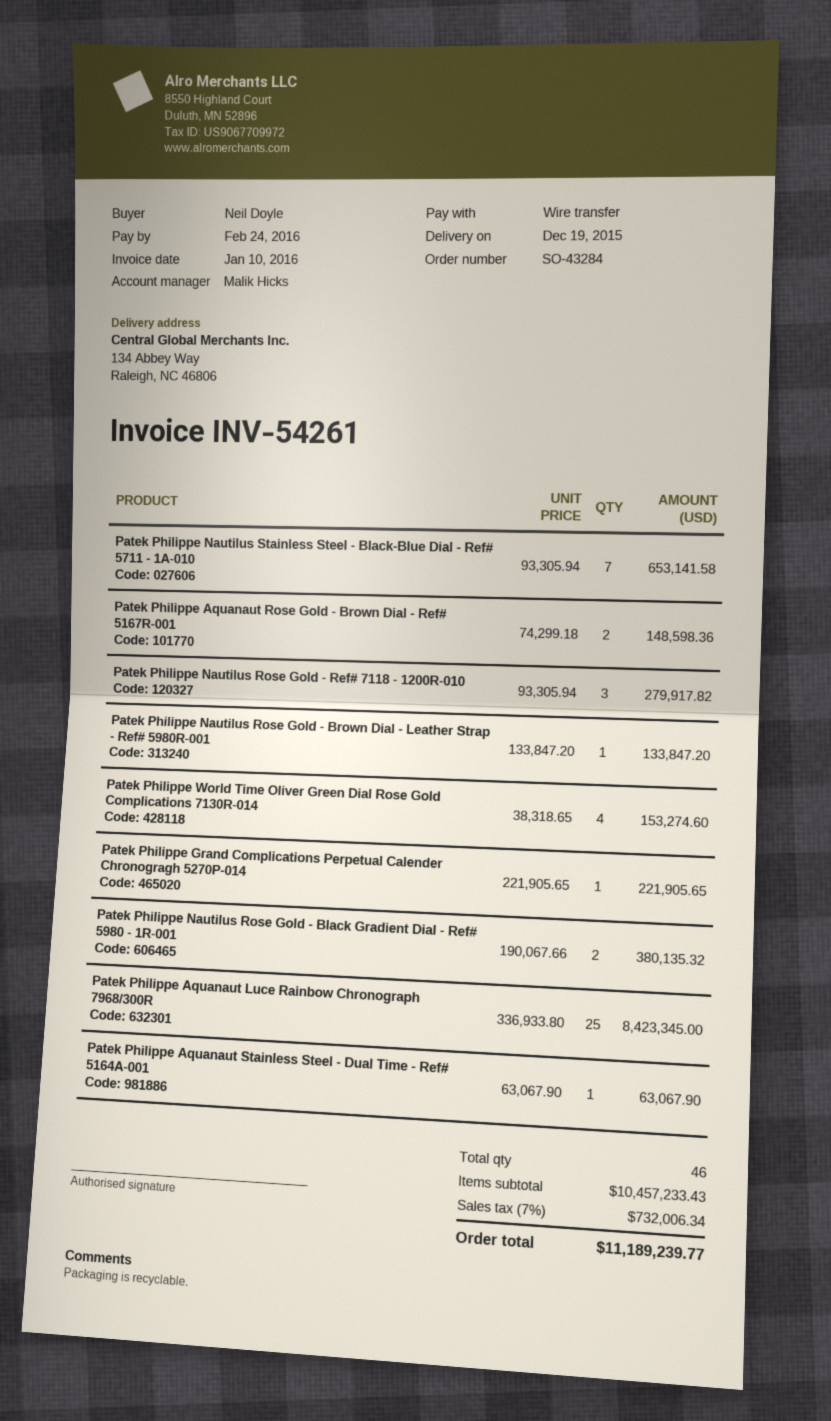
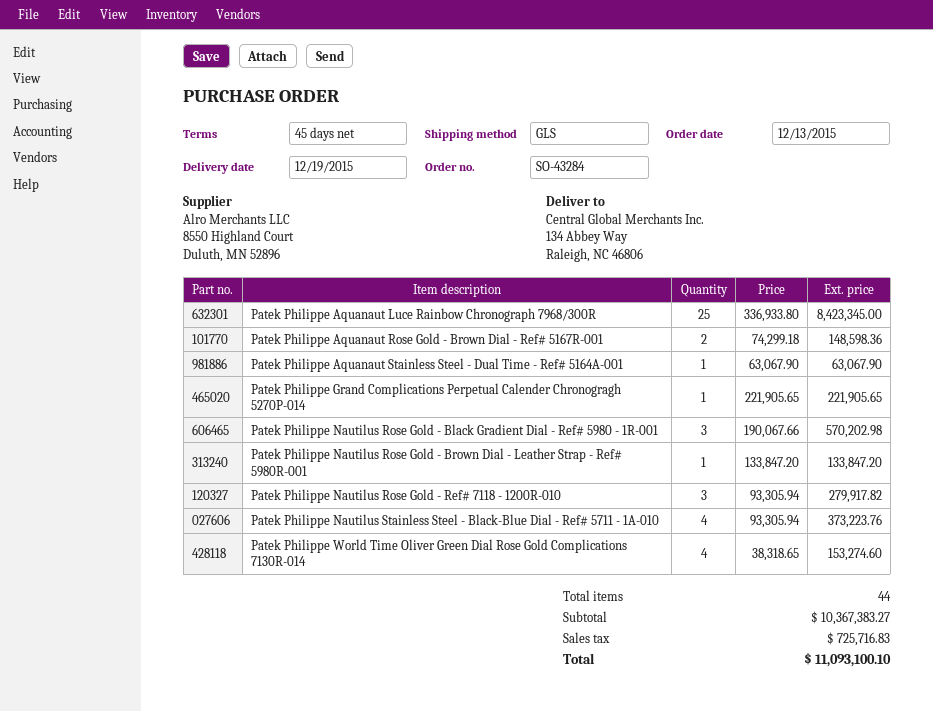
Patek Philippe Nautilus Stainless Steel - Black-Blue Dial - Ref# 5711 - 1A-010: 7 x 93305.94 = 653141.58 -> 4 x 93305.94 = 373223.76
Patek Philippe Nautilus Rose Gold - Black Gradient Dial - Ref# 5980 - 1R-001: 2 x 190067.66 = 380135.32 -> 3 x 190067.66 = 570202.98
total quantity: 46 -> 44
subtotal: 10457233.43 -> 10367383.27
tax: 732006.34 -> 725716.83
total: 11189239.77 -> 11093100.10

